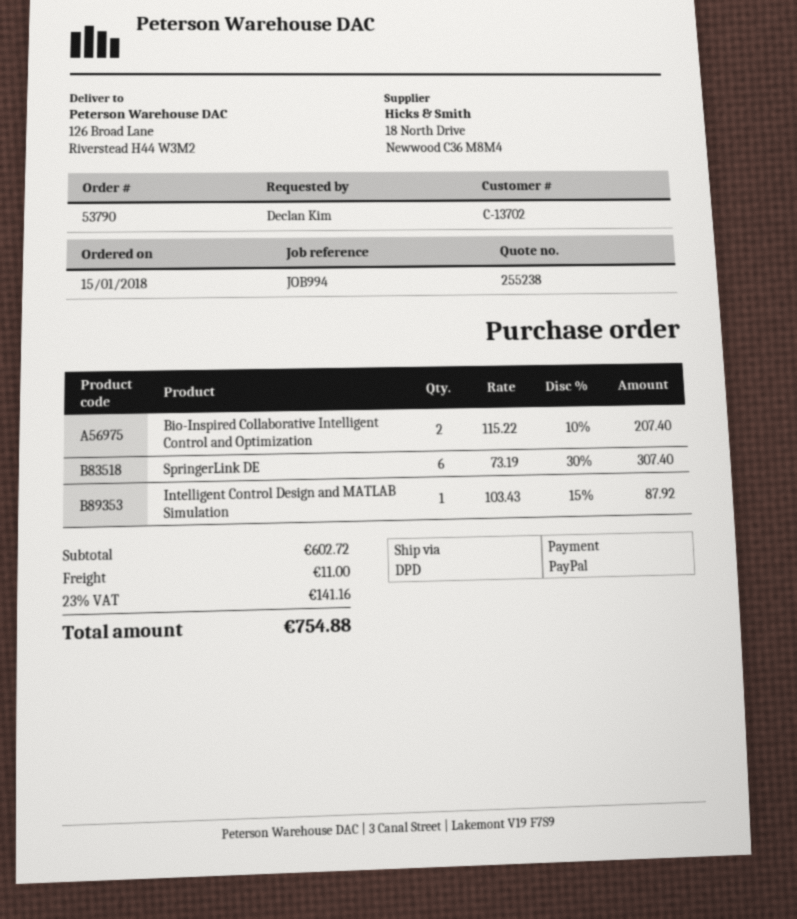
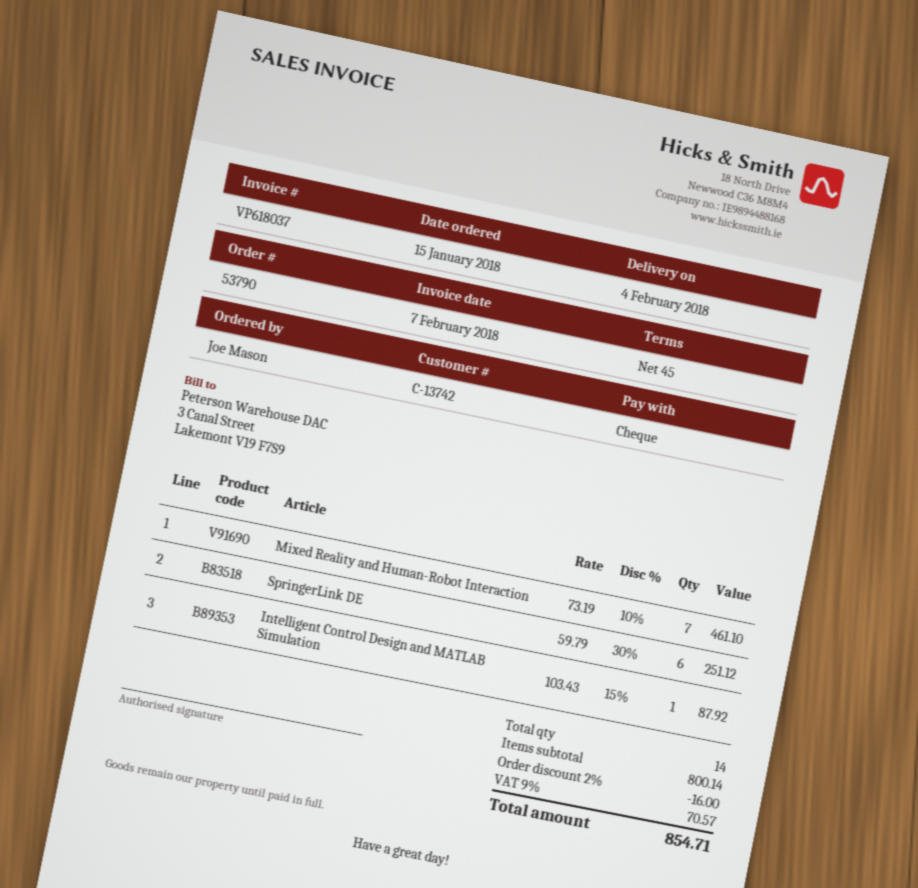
customer number: C-13702 -> C-13742
ordered by: Declan Kim -> Joe Mason
payment method: PayPal -> cheque
Bio-Inspired Collaborative Intelligent Control and Optimization: 2 x 115.22 - 10% = 207.40 -> none
SpringerLink DE: 6 x 73.19 - 30% = 307.40 -> 6 x 59.79 - 30% = 251.12
Mixed Reality and Human-Robot Interaction: none -> 7 x 73.19 - 10% = 461.10
subtotal: 602.72 -> 800.14
discount: none -> 2% = 16.00
shipping: 11.00 -> none
tax: 23% = 141.16 -> 9% = 70.57
total: 754.88 -> 854.71

